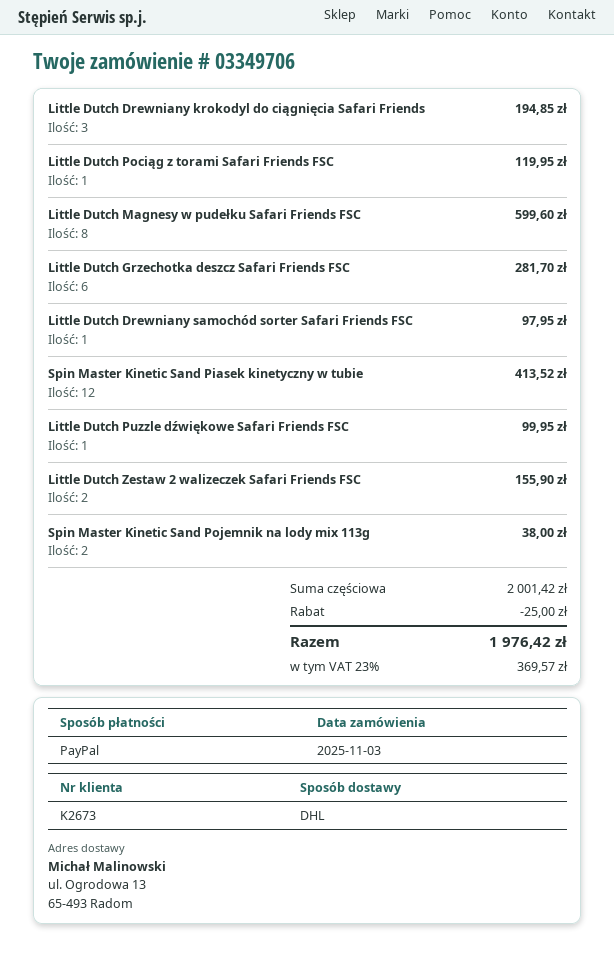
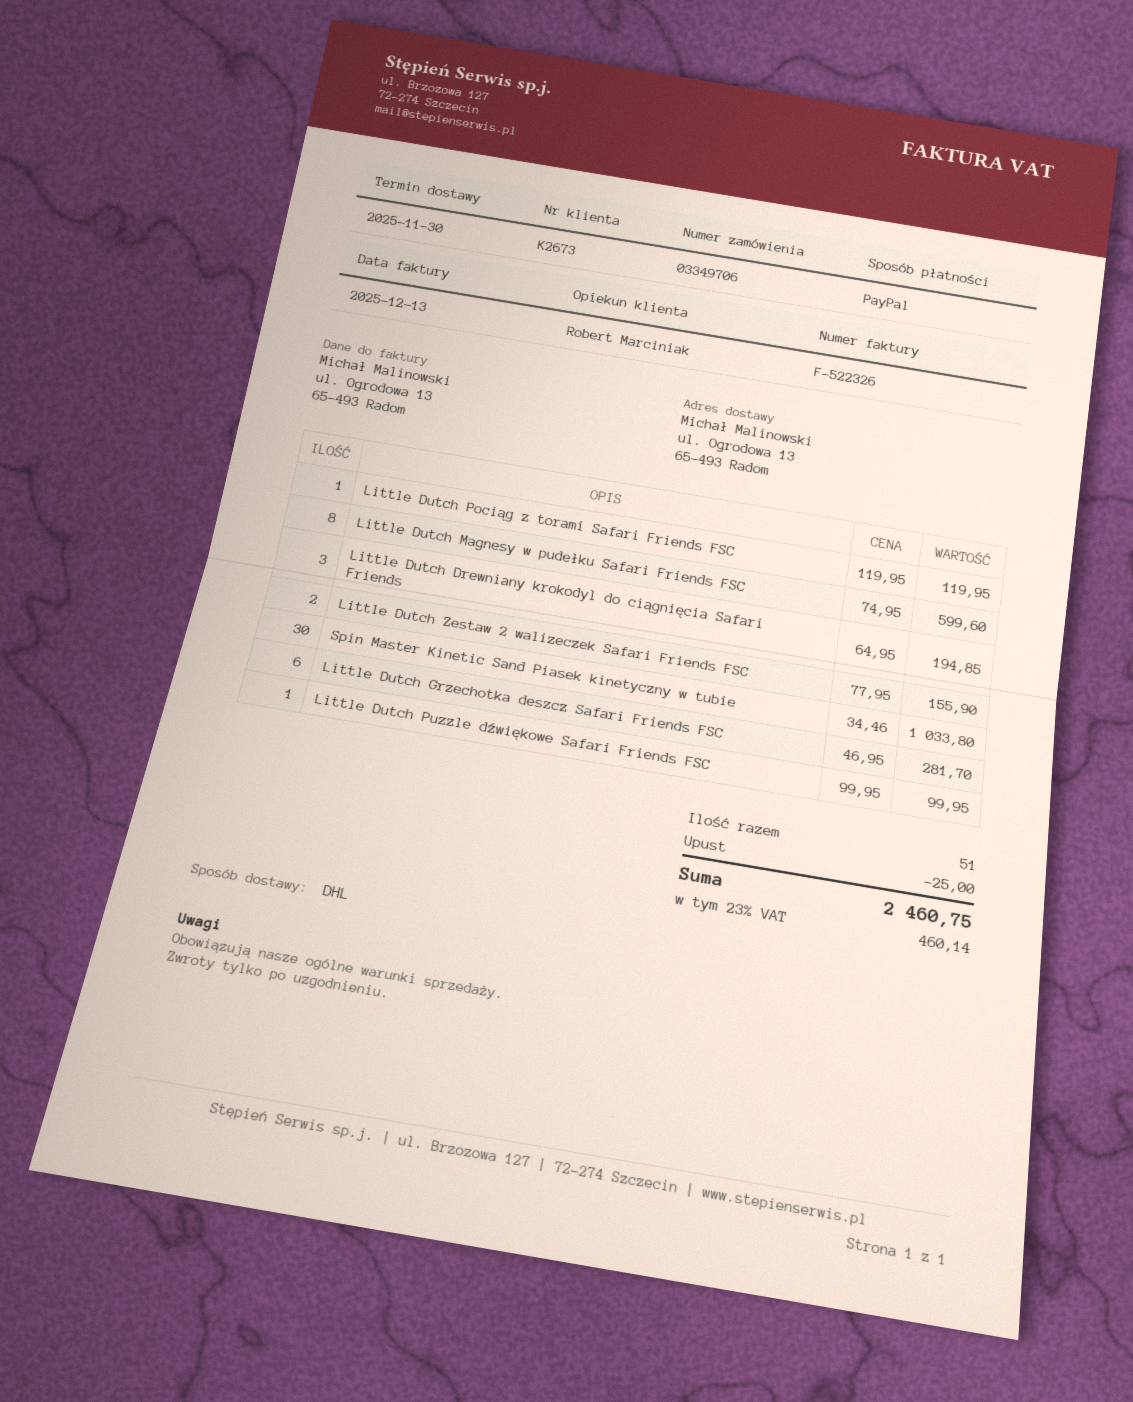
Little Dutch Drewniany samochód sorter Safari Friends FSC: 1 for 97.95 -> none
Spin Master Kinetic Sand Piasek kinetyczny w tubie: 12 for 413.52 -> 30 for 1033.80
Spin Master Kinetic Sand Pojemnik na lody mix 113g: 2 for 38.00 -> none
tax: 23% = 369.57 -> 23% = 460.14
total: 1976.42 -> 2460.75

